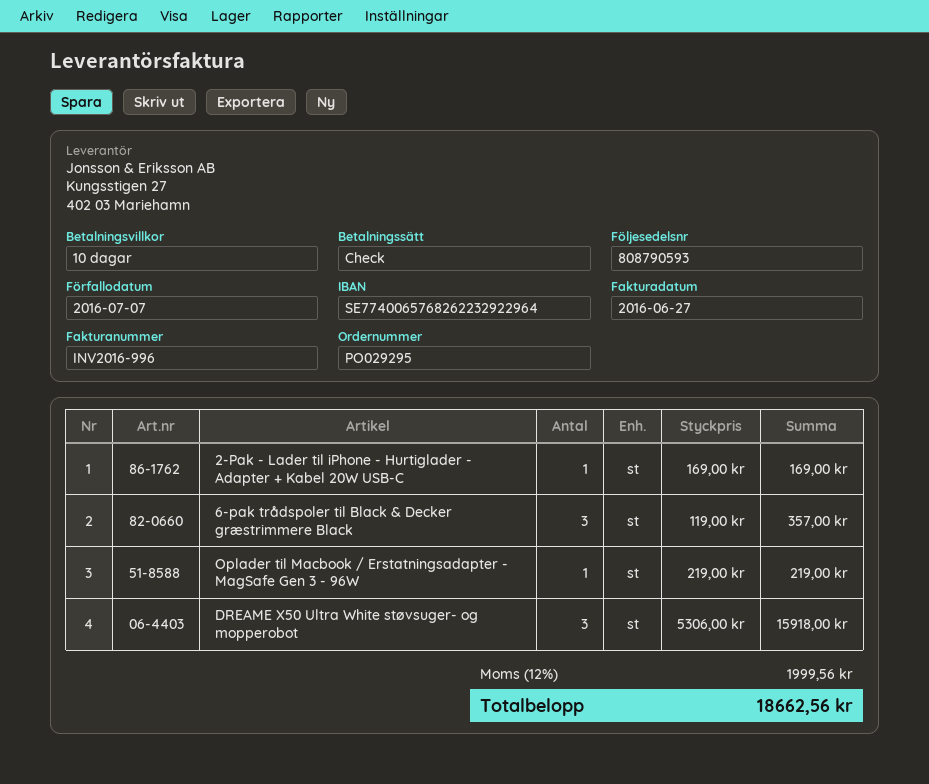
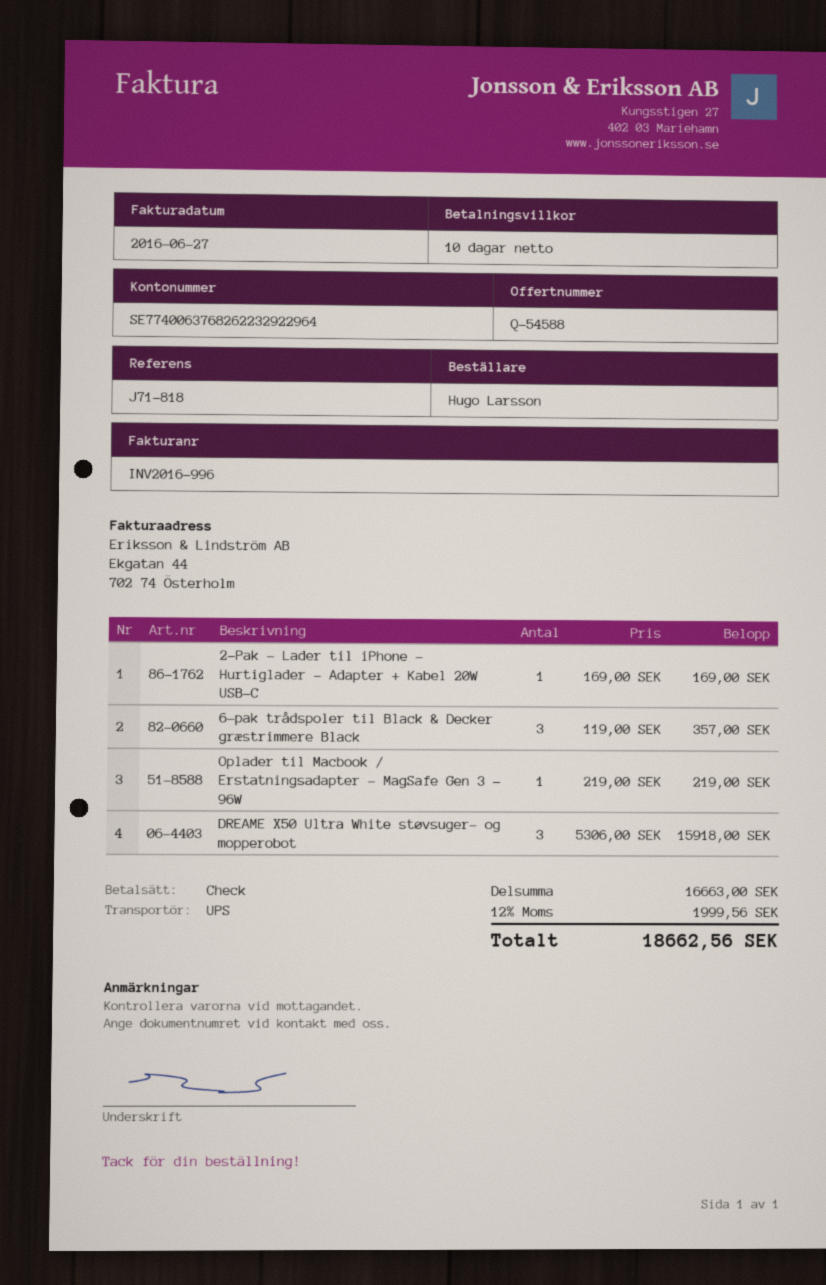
bank account: SE7740065768262232922964 -> SE7740063768262232922964

